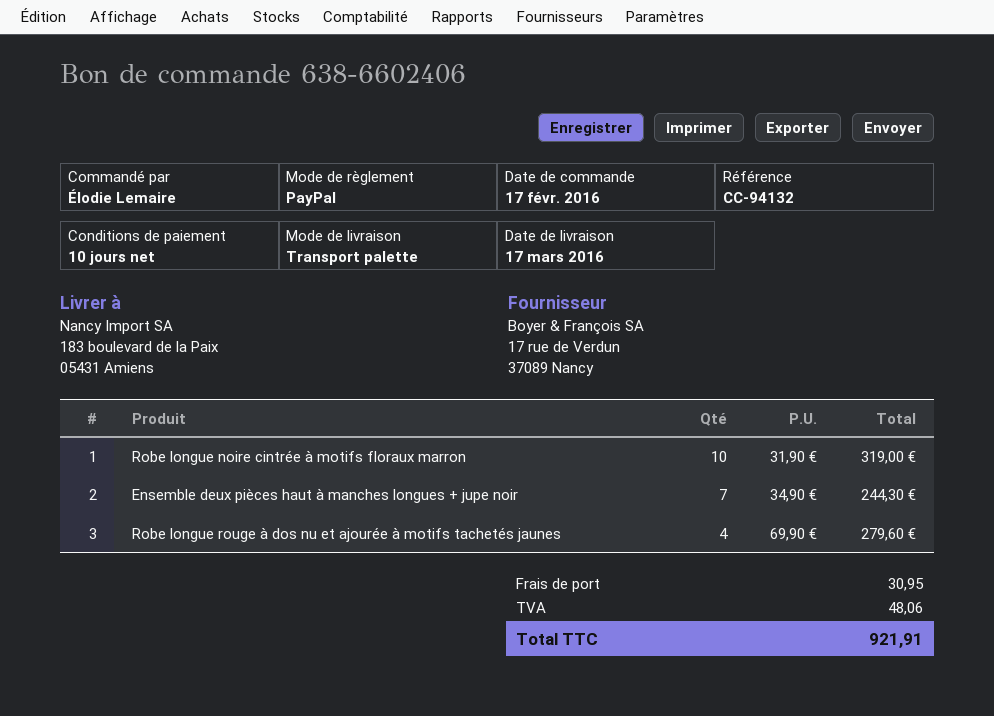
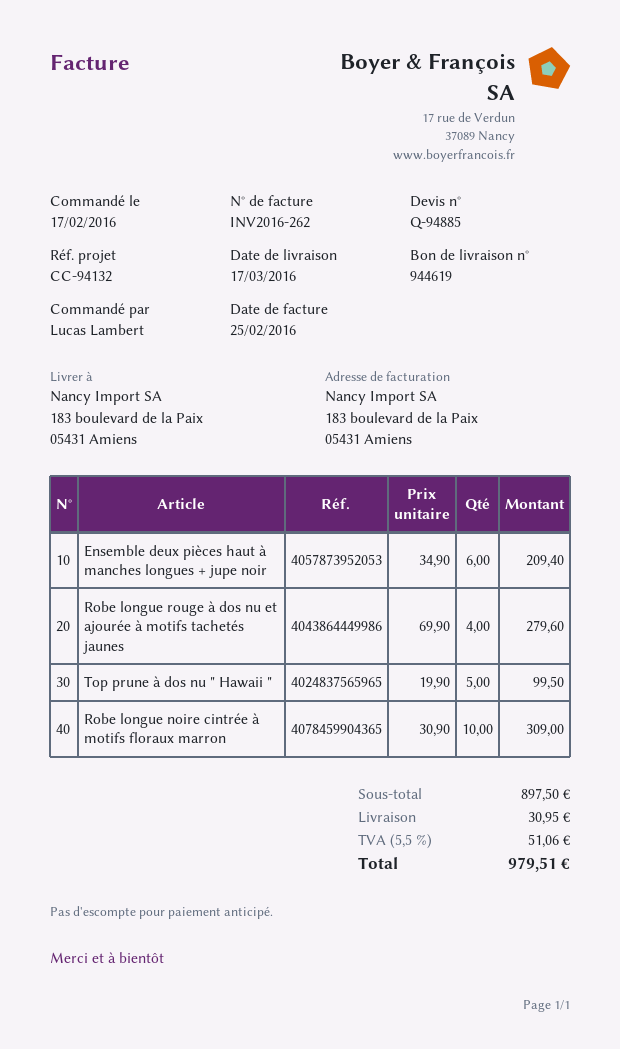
ordered by: Élodie Lemaire -> Lucas Lambert
Robe longue noire cintrée à motifs floraux marron: 10 x 31.90 = 319.00 -> 10 x 30.90 = 309.00
Ensemble deux pièces haut à manches longues + jupe noir: 7 x 34.90 = 244.30 -> 6 x 34.90 = 209.40
Top prune à dos nu " Hawaii ": none -> 5 x 19.90 = 99.50
tax: 48.06 -> 51.06
total: 921.91 -> 979.51

